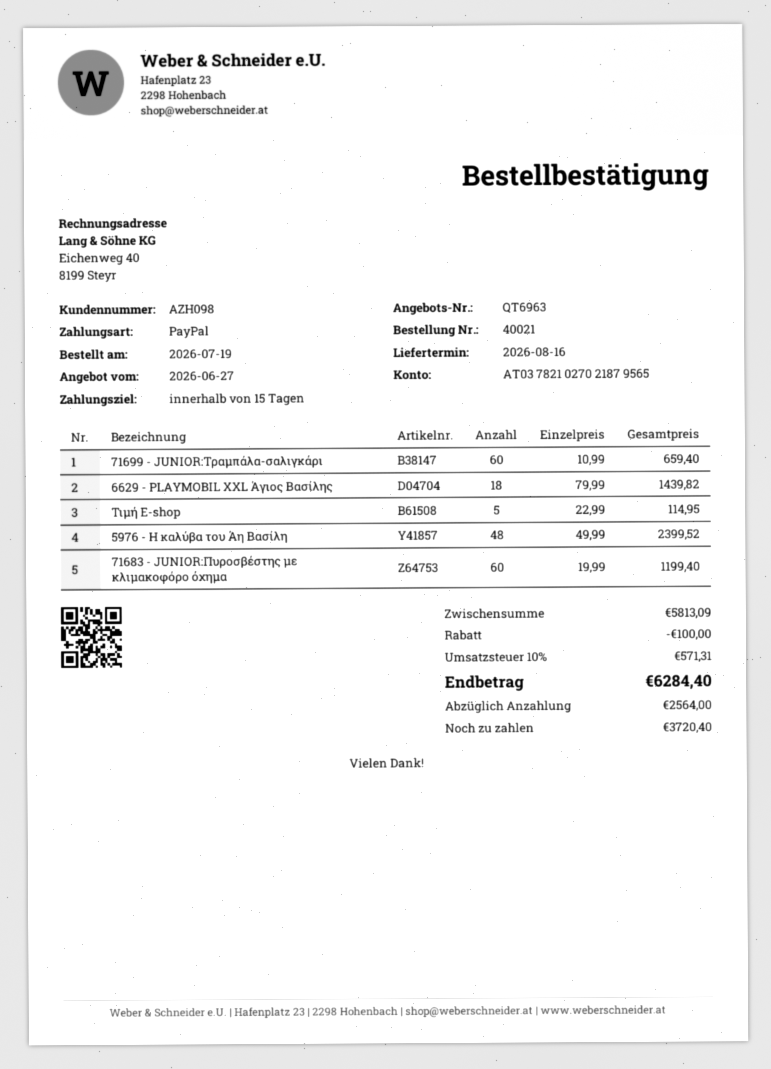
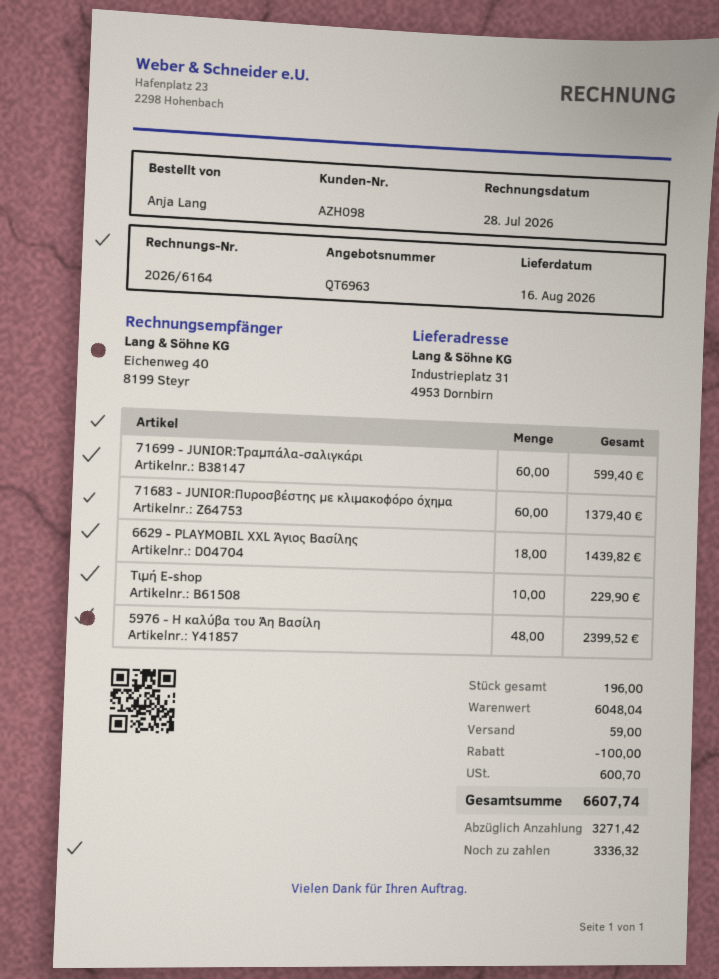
71699 - JUNIOR:Τραμπάλα-σαλιγκάρι: 60 for 659.40 -> 60 for 599.40
Τιμή E-shop: 5 for 114.95 -> 10 for 229.90
71683 - JUNIOR:Πυροσβέστης με κλιμακοφόρο όχημα: 60 for 1199.40 -> 60 for 1379.40
subtotal: 5813.09 -> 6048.04
shipping: none -> 59.00
tax: 571.31 -> 600.70
total: 6284.40 -> 6607.74
deposit: 2564.00 -> 3271.42
balance: 3720.40 -> 3336.32

